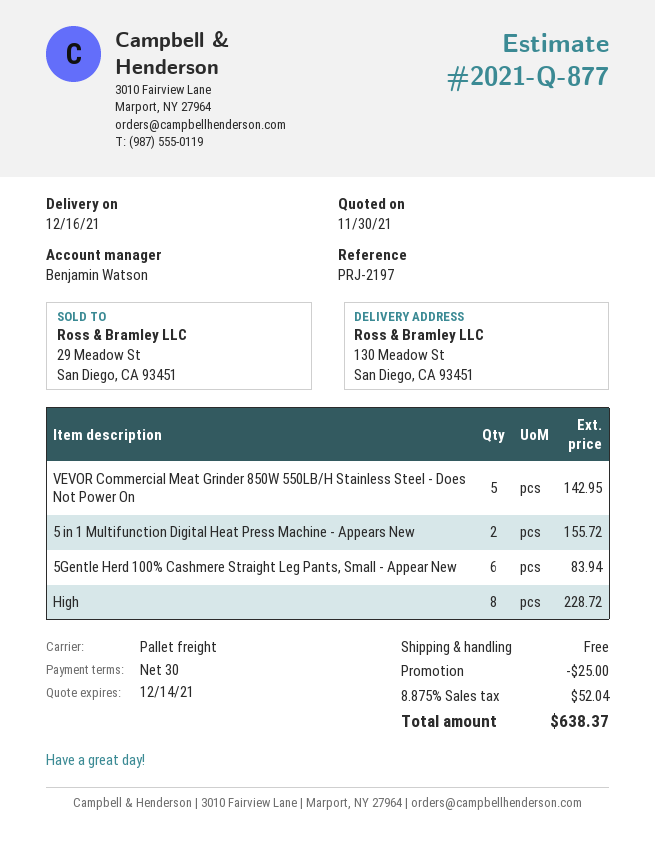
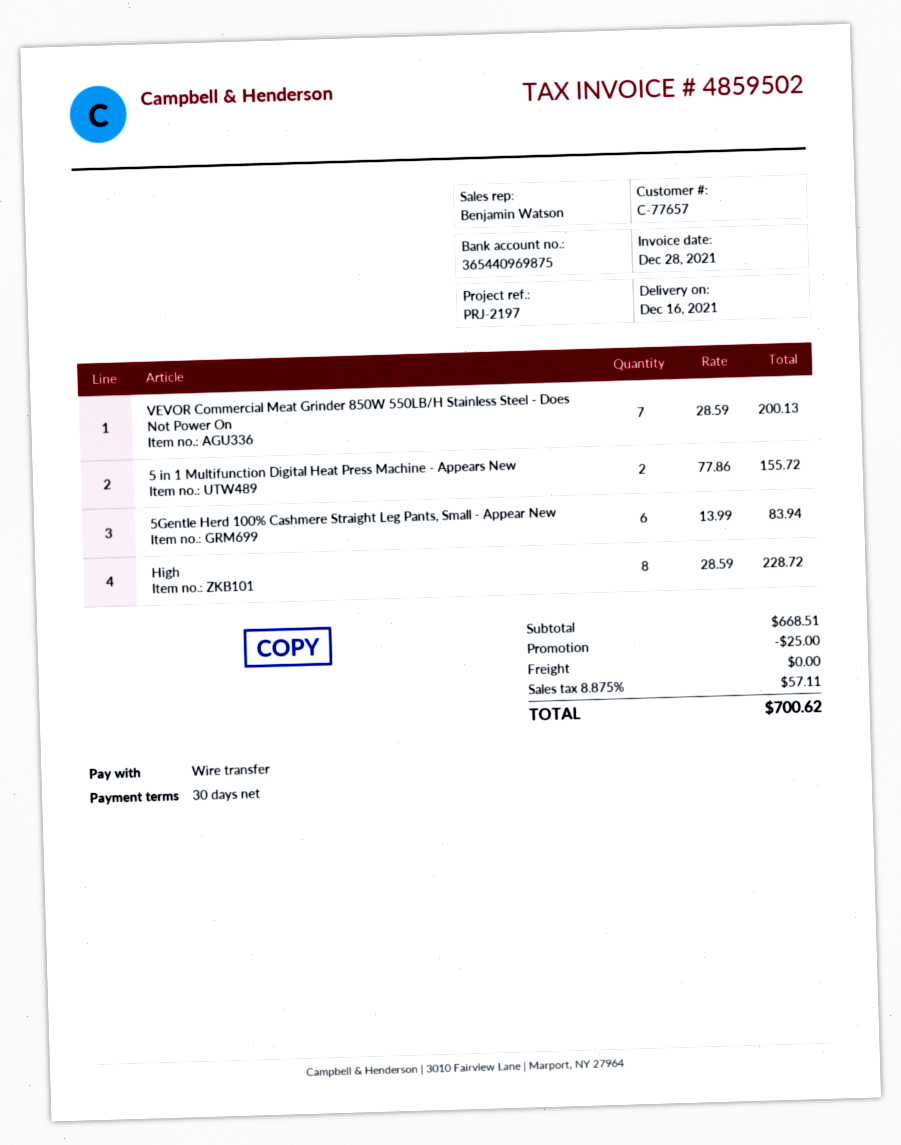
VEVOR Commercial Meat Grinder 850W 550LB/H Stainless Steel - Does Not Power On: 5 for 142.95 -> 7 for 200.13
tax: 8.875% = 52.04 -> 8.875% = 57.11
total: 638.37 -> 700.62

